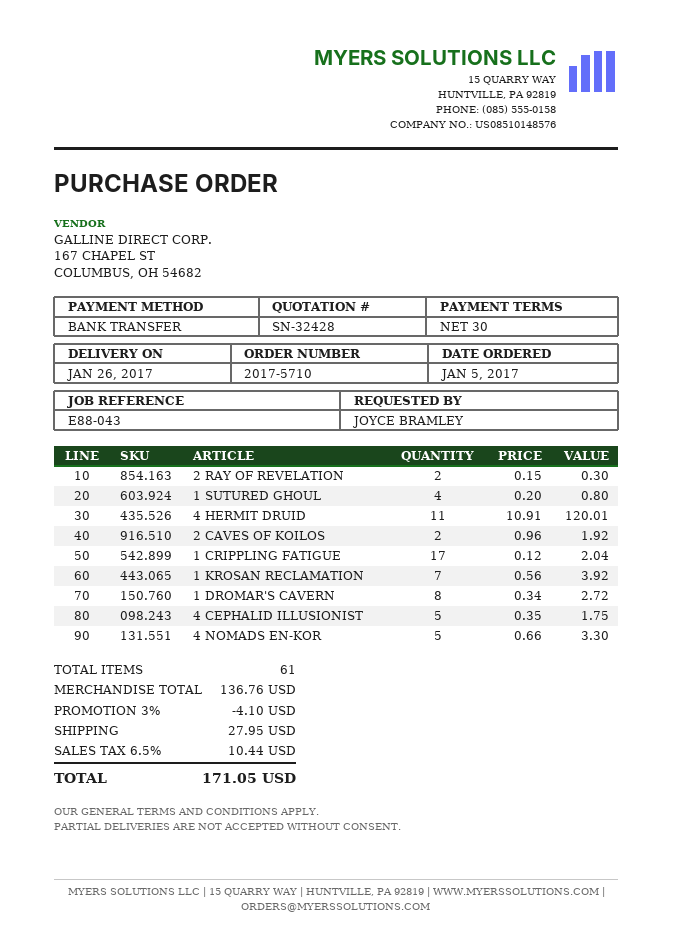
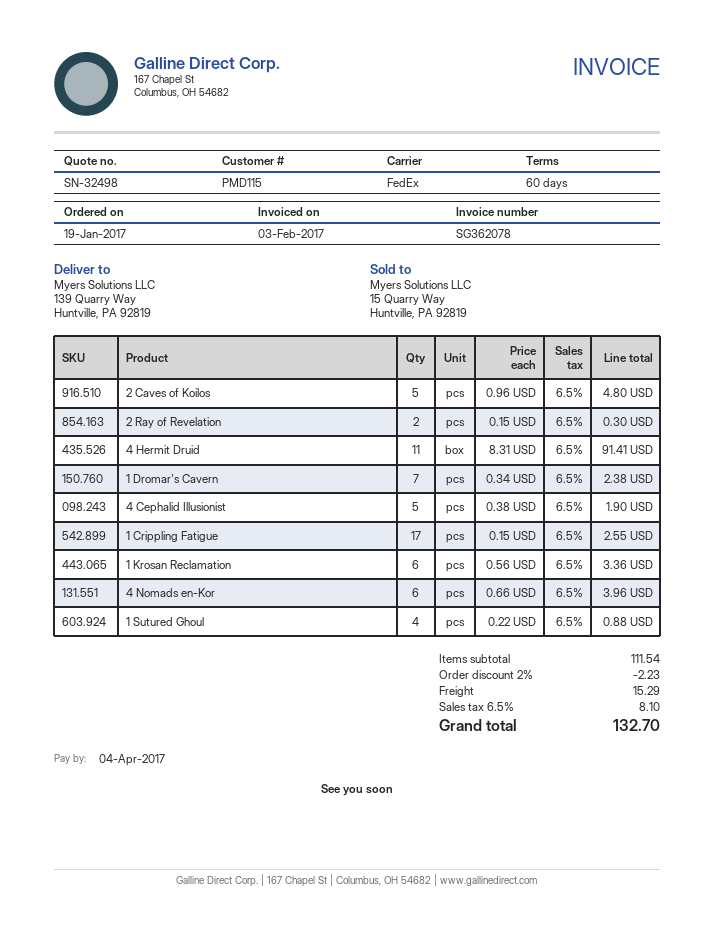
quote number: SN-32428 -> SN-32498
order date: 2017-01-05 -> 2017-01-19
payment terms: 30 days -> 60 days
1 SUTURED GHOUL: 4 x 0.20 = 0.80 -> 4 x 0.22 = 0.88
4 HERMIT DRUID: 11 x 10.91 = 120.01 -> 11 x 8.31 = 91.41
2 CAVES OF KOILOS: 2 x 0.96 = 1.92 -> 5 x 0.96 = 4.80
1 CRIPPLING FATIGUE: 17 x 0.12 = 2.04 -> 17 x 0.15 = 2.55
1 KROSAN RECLAMATION: 7 x 0.56 = 3.92 -> 6 x 0.56 = 3.36
1 DROMAR'S CAVERN: 8 x 0.34 = 2.72 -> 7 x 0.34 = 2.38
4 CEPHALID ILLUSIONIST: 5 x 0.35 = 1.75 -> 5 x 0.38 = 1.90
4 NOMADS EN-KOR: 5 x 0.66 = 3.30 -> 6 x 0.66 = 3.96
subtotal: 136.76 -> 111.54
discount: 3% = 4.10 -> 2% = 2.23
shipping: 27.95 -> 15.29
tax: 6.5% = 10.44 -> 6.5% = 8.10
total: 171.05 -> 132.70

